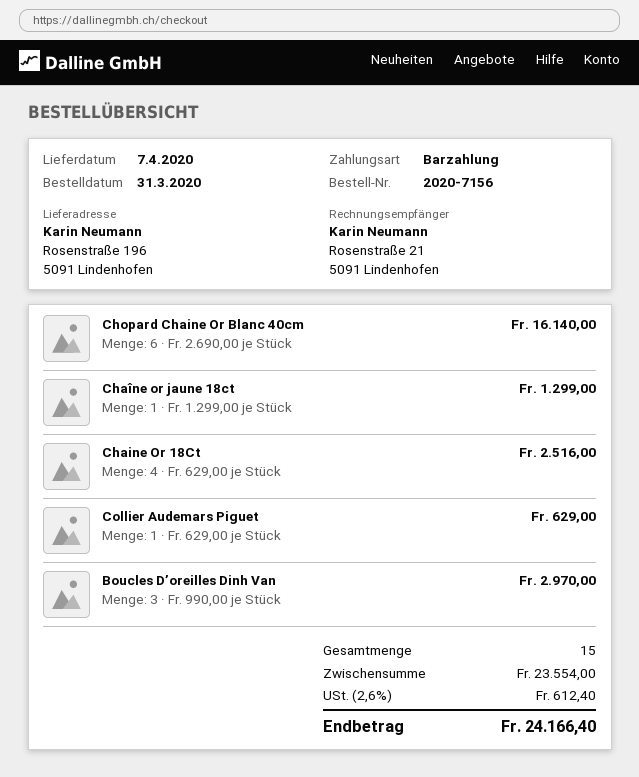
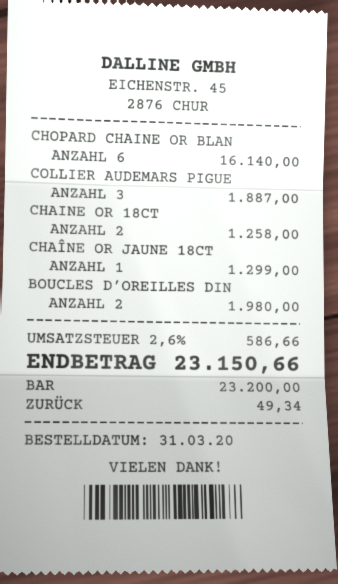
Chaine Or 18Ct: 4 for 2516.00 -> 2 for 1258.00
Collier Audemars Piguet: 1 for 629.00 -> 3 for 1887.00
Boucles D’oreilles Dinh Van: 3 for 2970.00 -> 2 for 1980.00
tax: 2.6% = 612.40 -> 2.6% = 586.66
total: 24166.40 -> 23150.66

